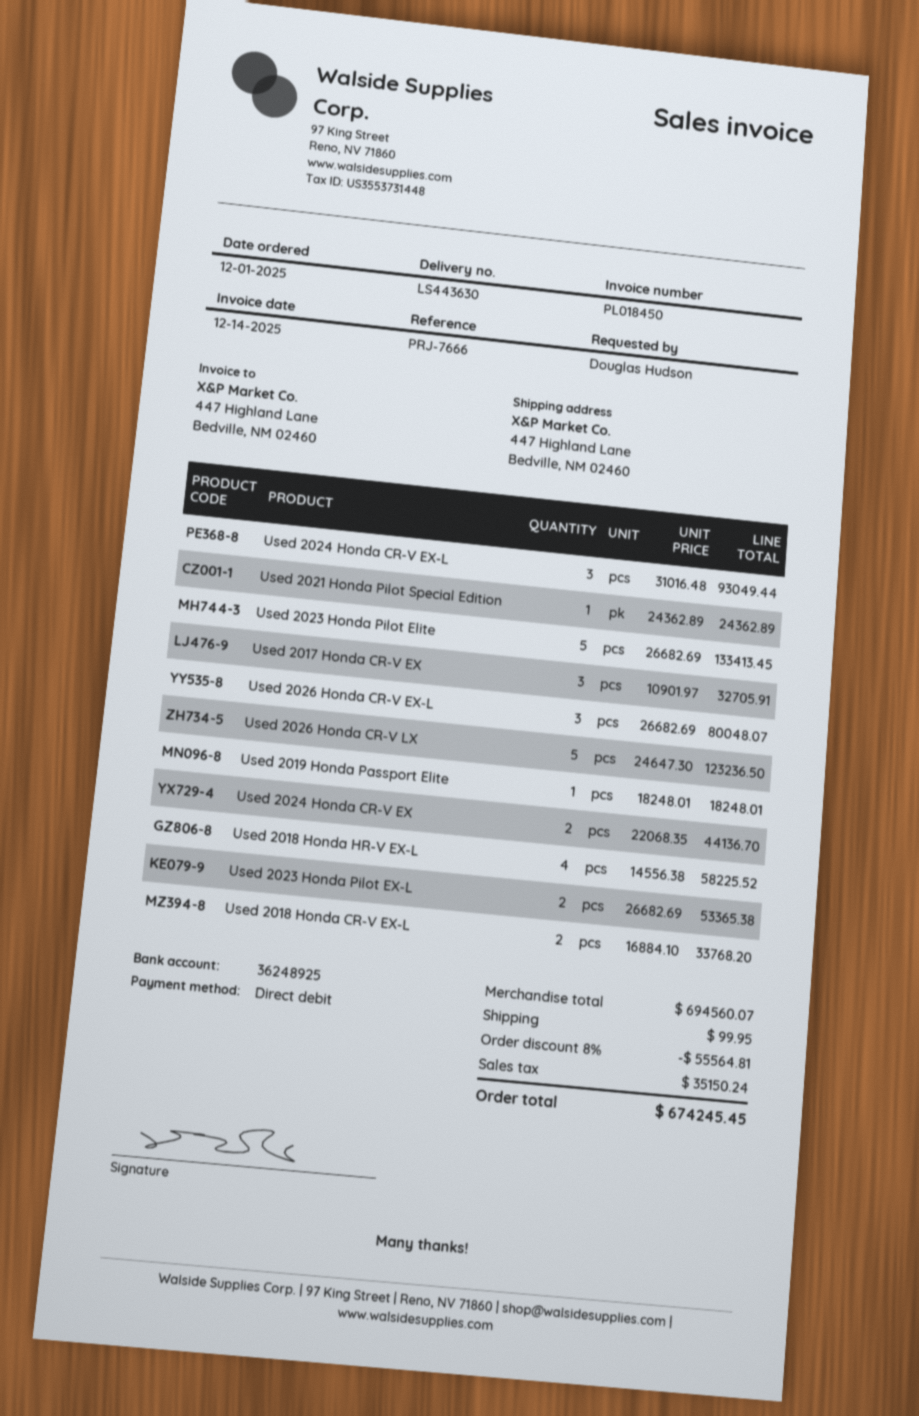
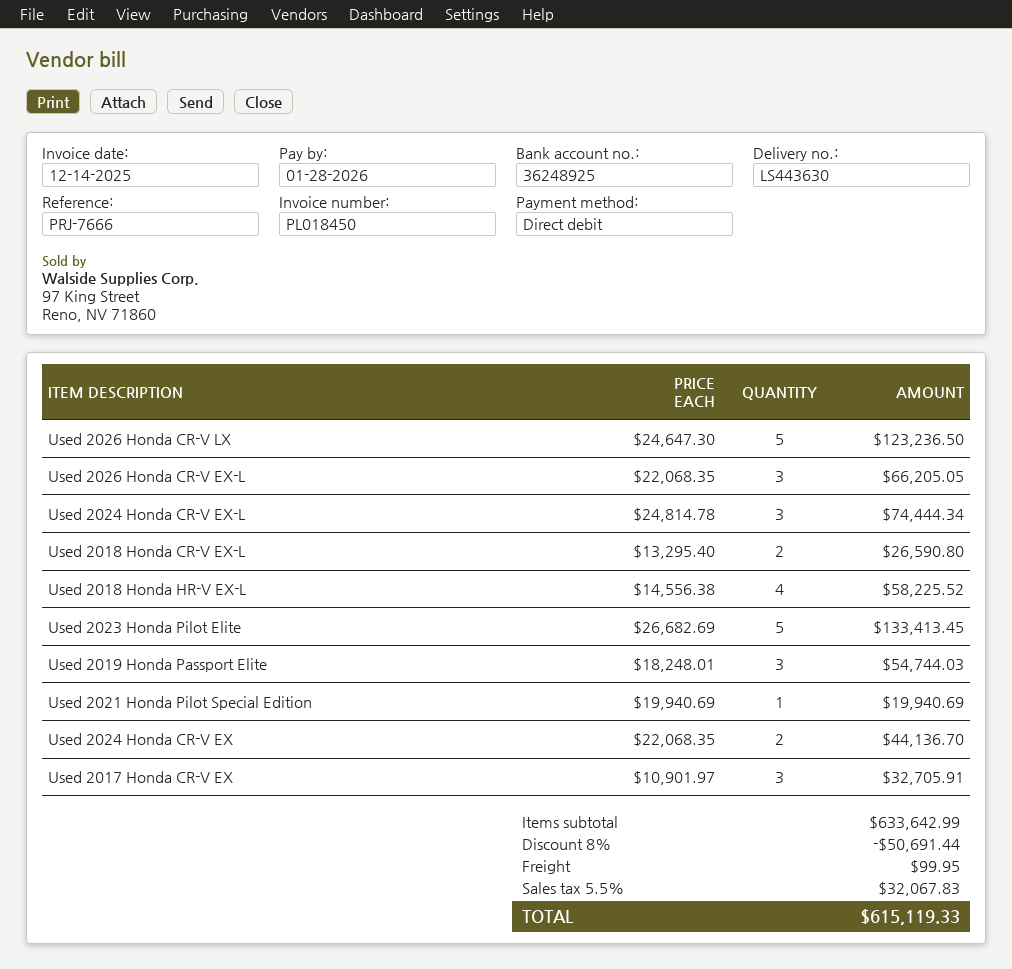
Used 2024 Honda CR-V EX-L: 3 x 31016.48 = 93049.44 -> 3 x 24814.78 = 74444.34
Used 2021 Honda Pilot Special Edition: 1 x 24362.89 = 24362.89 -> 1 x 19940.69 = 19940.69
Used 2026 Honda CR-V EX-L: 3 x 26682.69 = 80048.07 -> 3 x 22068.35 = 66205.05
Used 2019 Honda Passport Elite: 1 x 18248.01 = 18248.01 -> 3 x 18248.01 = 54744.03
Used 2023 Honda Pilot EX-L: 2 x 26682.69 = 53365.38 -> none
Used 2018 Honda CR-V EX-L: 2 x 16884.10 = 33768.20 -> 2 x 13295.40 = 26590.80
subtotal: 694560.07 -> 633642.99
discount: 8% = 55564.81 -> 8% = 50691.44
tax: 35150.24 -> 32067.83
total: 674245.45 -> 615119.33

